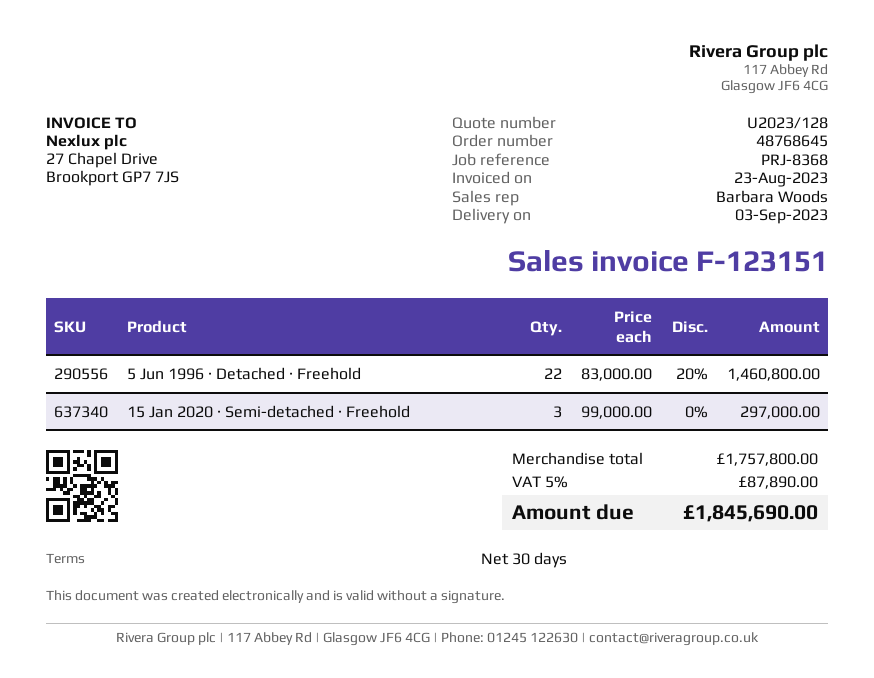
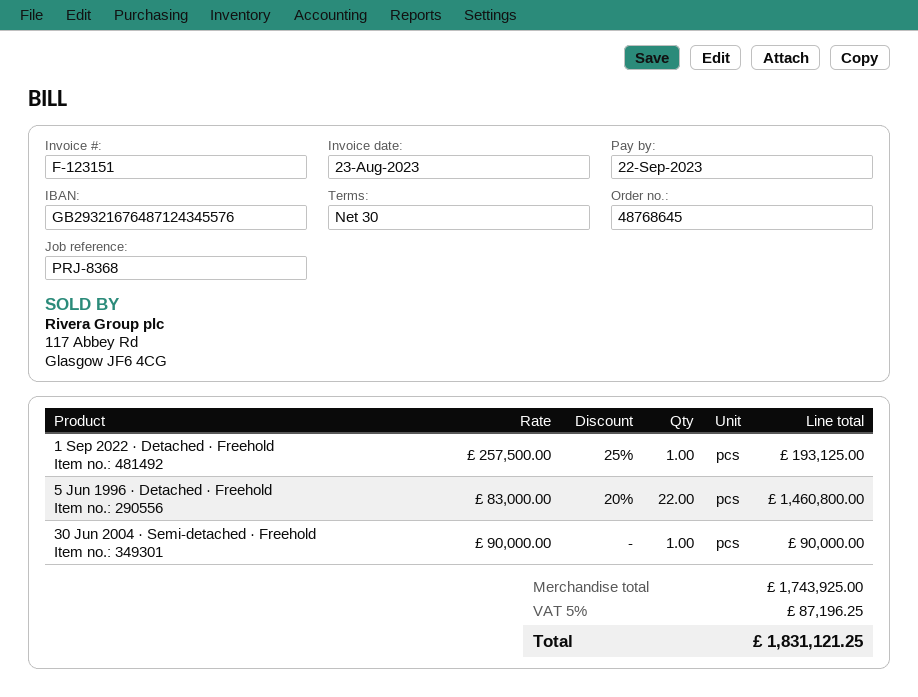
15 Jan 2020 · Semi-detached · Freehold: 3 x 99000.00 = 297000.00 -> none
1 Sep 2022 · Detached · Freehold: none -> 1 x 257500.00 - 25% = 193125.00
30 Jun 2004 · Semi-detached · Freehold: none -> 1 x 90000.00 = 90000.00
subtotal: 1757800.00 -> 1743925.00
tax: 5% = 87890.00 -> 5% = 87196.25
total: 1845690.00 -> 1831121.25

